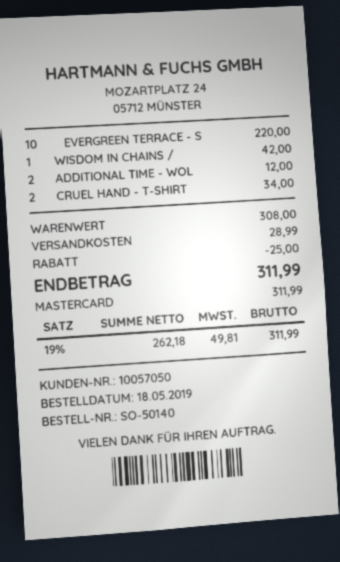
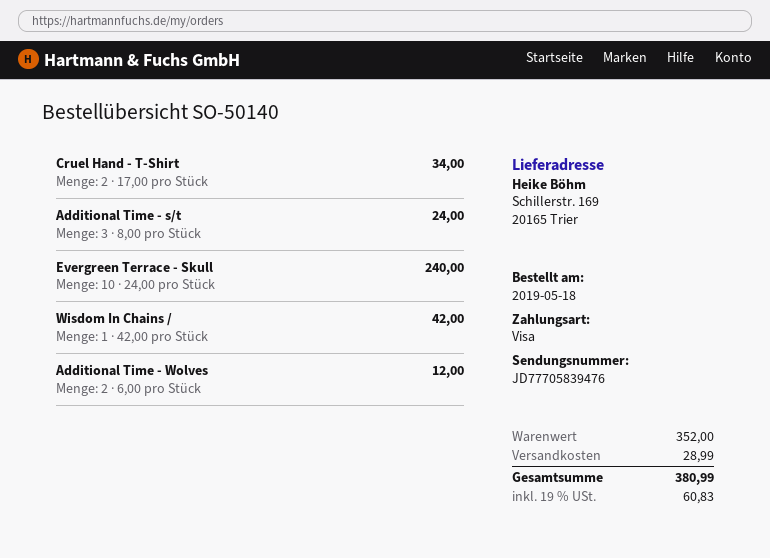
payment method: Mastercard -> Visa
EVERGREEN TERRACE - S: 10 for 220.00 -> 10 for 240.00
Additional Time - s/t: none -> 3 for 24.00
subtotal: 308.00 -> 352.00
discount: 25.00 -> none
tax: 19% = 49.81 -> 19% = 60.83
total: 311.99 -> 380.99

